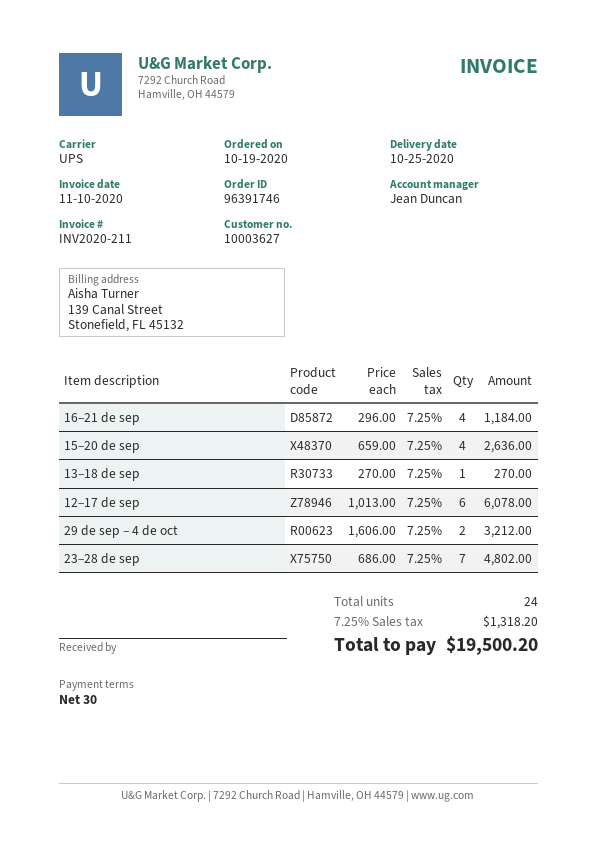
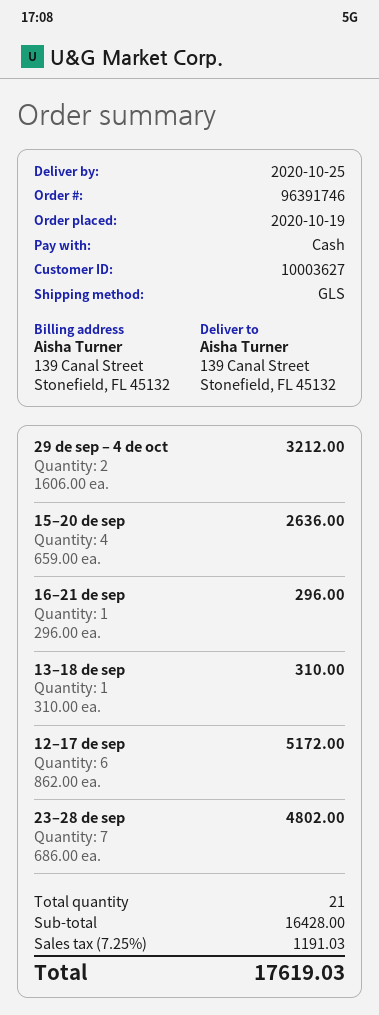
shipping method: UPS -> GLS
16–21 de sep: 4 x 296.00 = 1184.00 -> 1 x 296.00 = 296.00
13–18 de sep: 1 x 270.00 = 270.00 -> 1 x 310.00 = 310.00
12–17 de sep: 6 x 1013.00 = 6078.00 -> 6 x 862.00 = 5172.00
total quantity: 24 -> 21
tax: 7.25% = 1318.20 -> 7.25% = 1191.03
total: 19500.20 -> 17619.03

